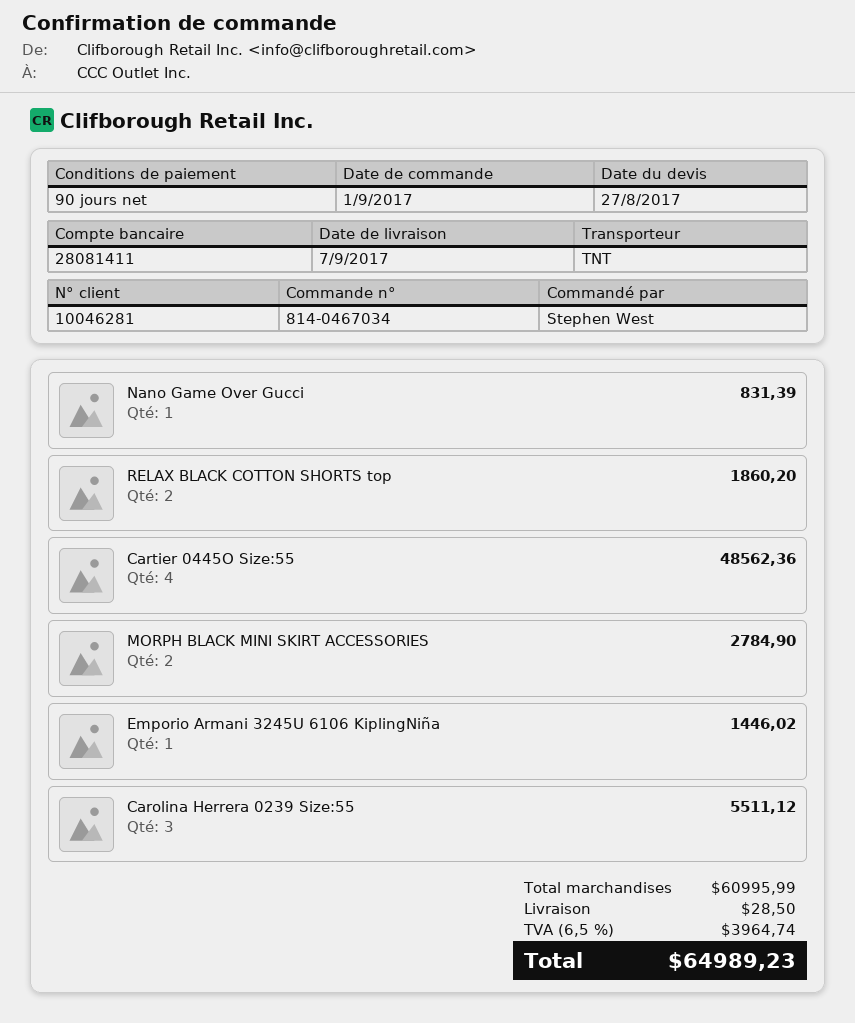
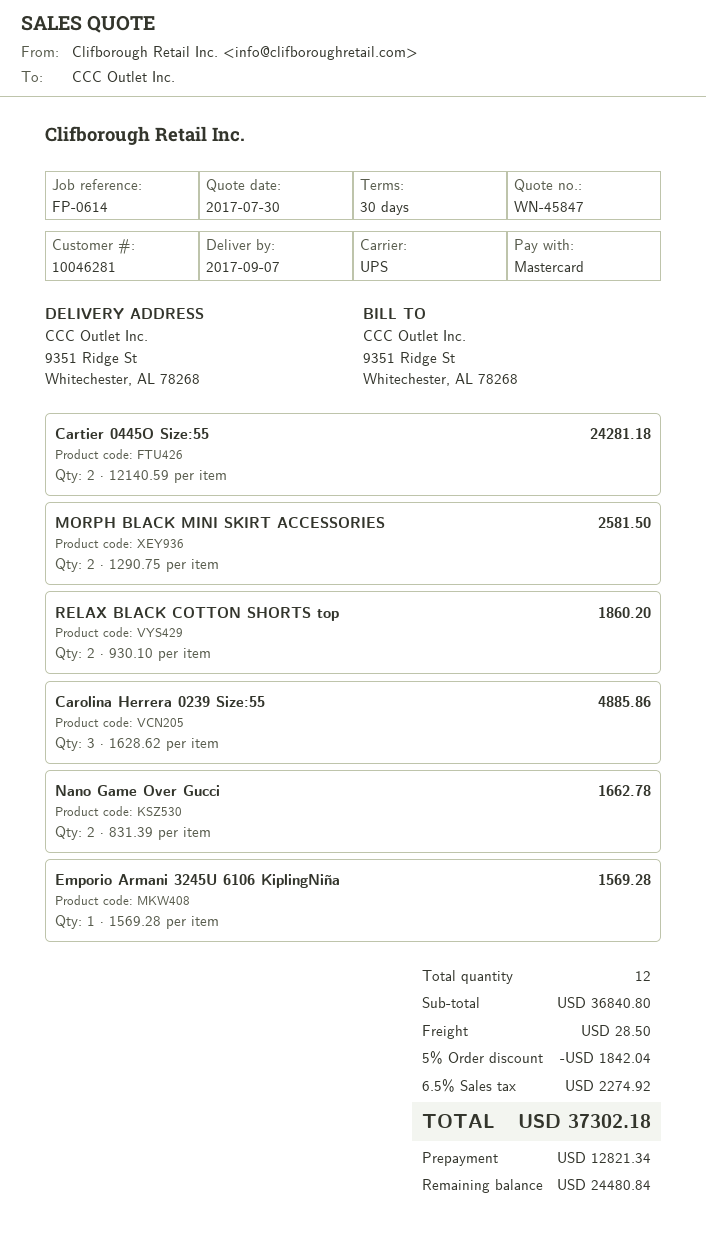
quote date: 2017-08-27 -> 2017-07-30
payment terms: 90 days -> 30 days
shipping method: TNT -> UPS
Nano Game Over Gucci: 1 for 831.39 -> 2 for 1662.78
Cartier 0445O Size:55: 4 for 48562.36 -> 2 for 24281.18
MORPH BLACK MINI SKIRT ACCESSORIES: 2 for 2784.90 -> 2 for 2581.50
Emporio Armani 3245U 6106 KiplingNiña: 1 for 1446.02 -> 1 for 1569.28
Carolina Herrera 0239 Size:55: 3 for 5511.12 -> 3 for 4885.86
subtotal: 60995.99 -> 36840.80
discount: none -> 5% = 1842.04
tax: 6.5% = 3964.74 -> 6.5% = 2274.92
total: 64989.23 -> 37302.18

